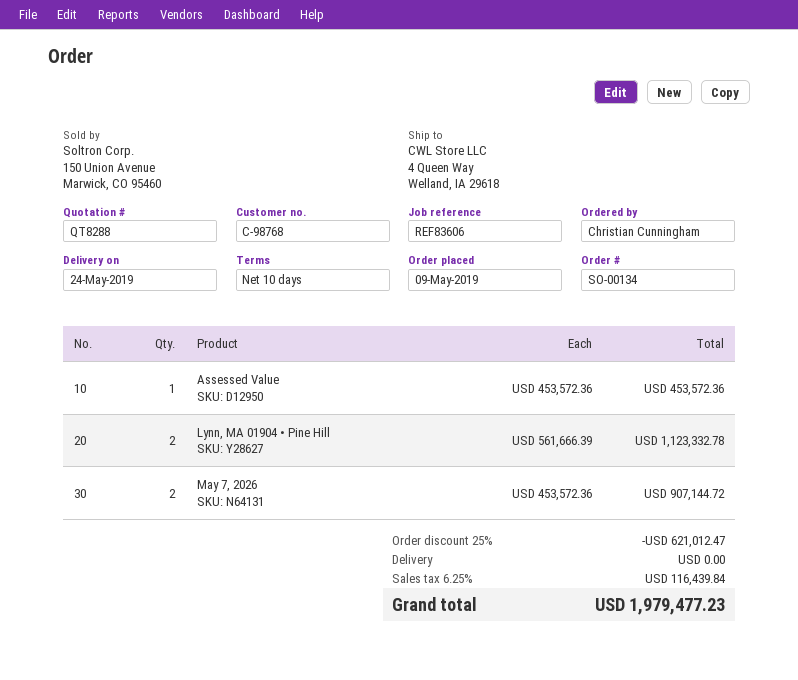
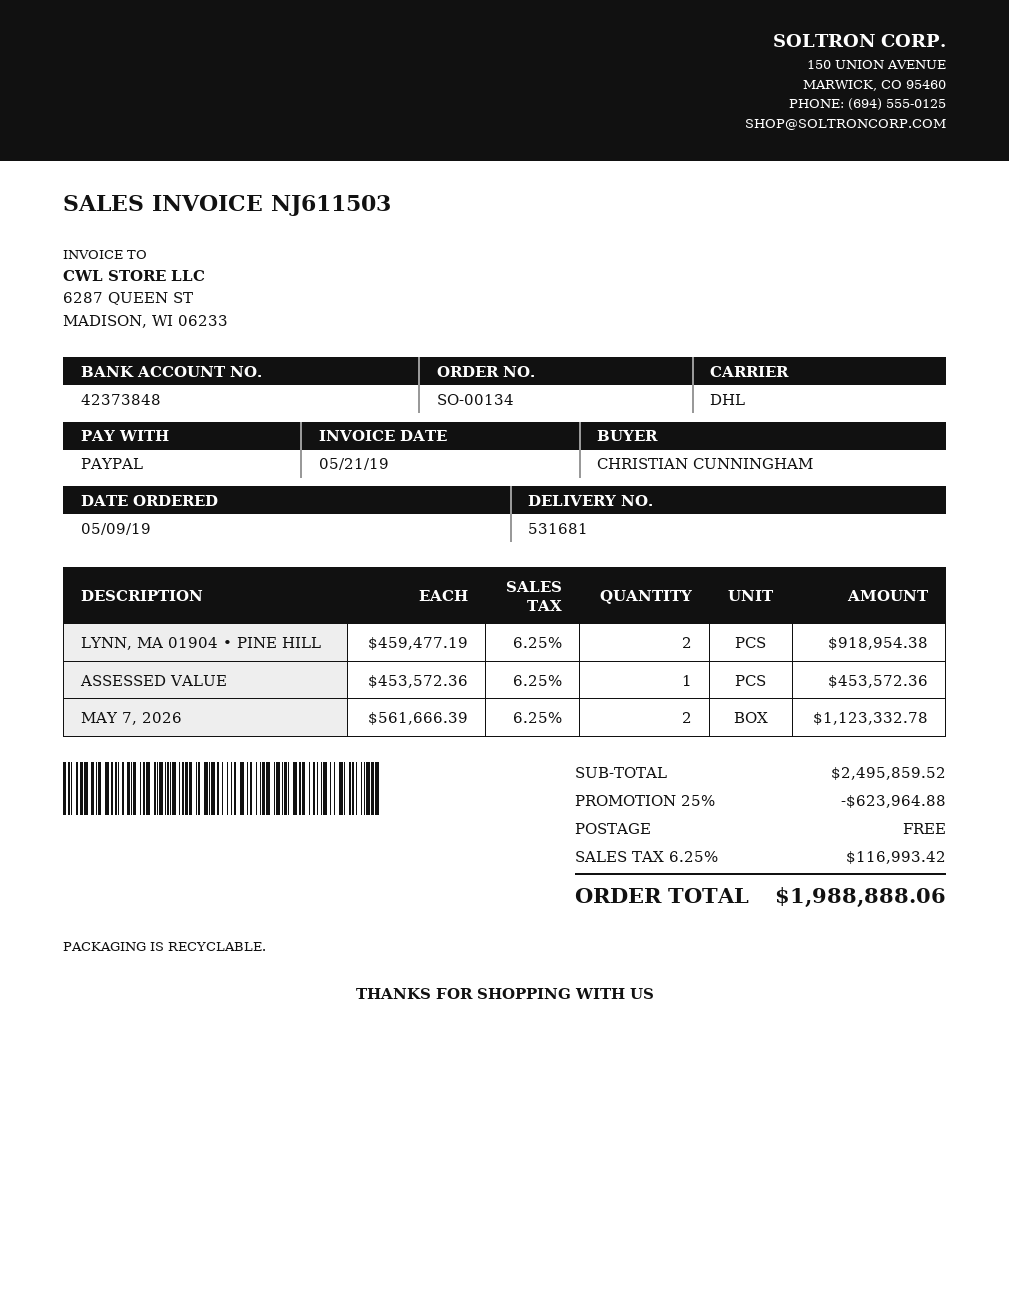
Lynn, MA 01904 • Pine Hill: 2 x 561666.39 = 1123332.78 -> 2 x 459477.19 = 918954.38
May 7, 2026: 2 x 453572.36 = 907144.72 -> 2 x 561666.39 = 1123332.78
discount: 25% = 621012.47 -> 25% = 623964.88
tax: 6.25% = 116439.84 -> 6.25% = 116993.42
total: 1979477.23 -> 1988888.06

